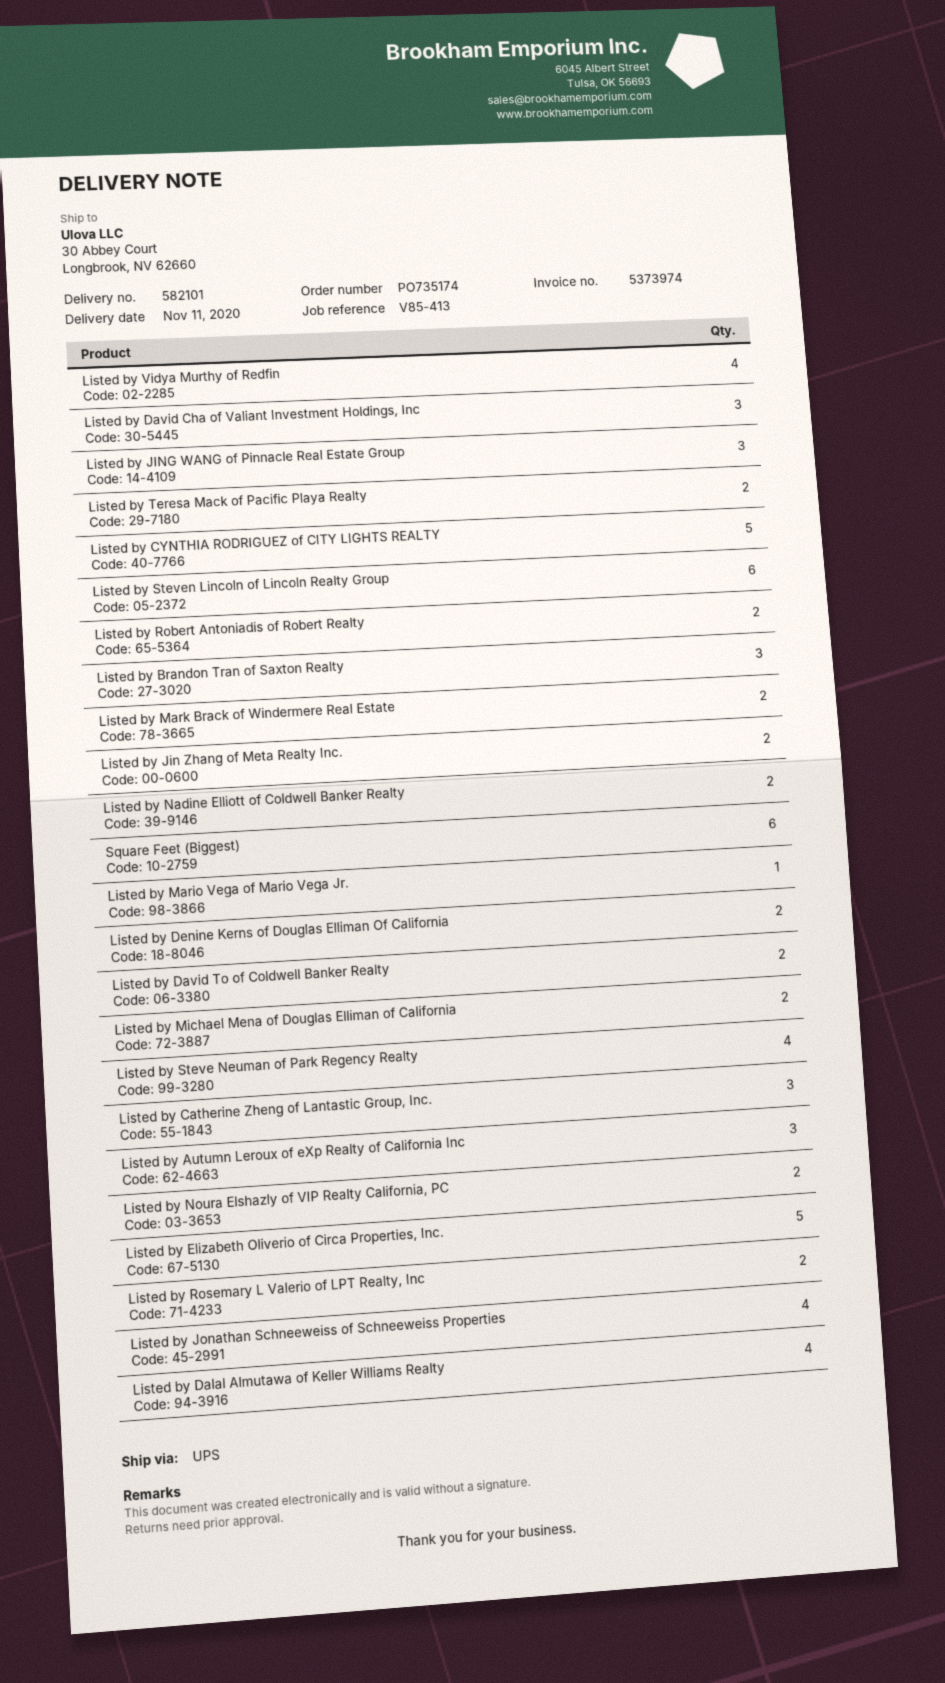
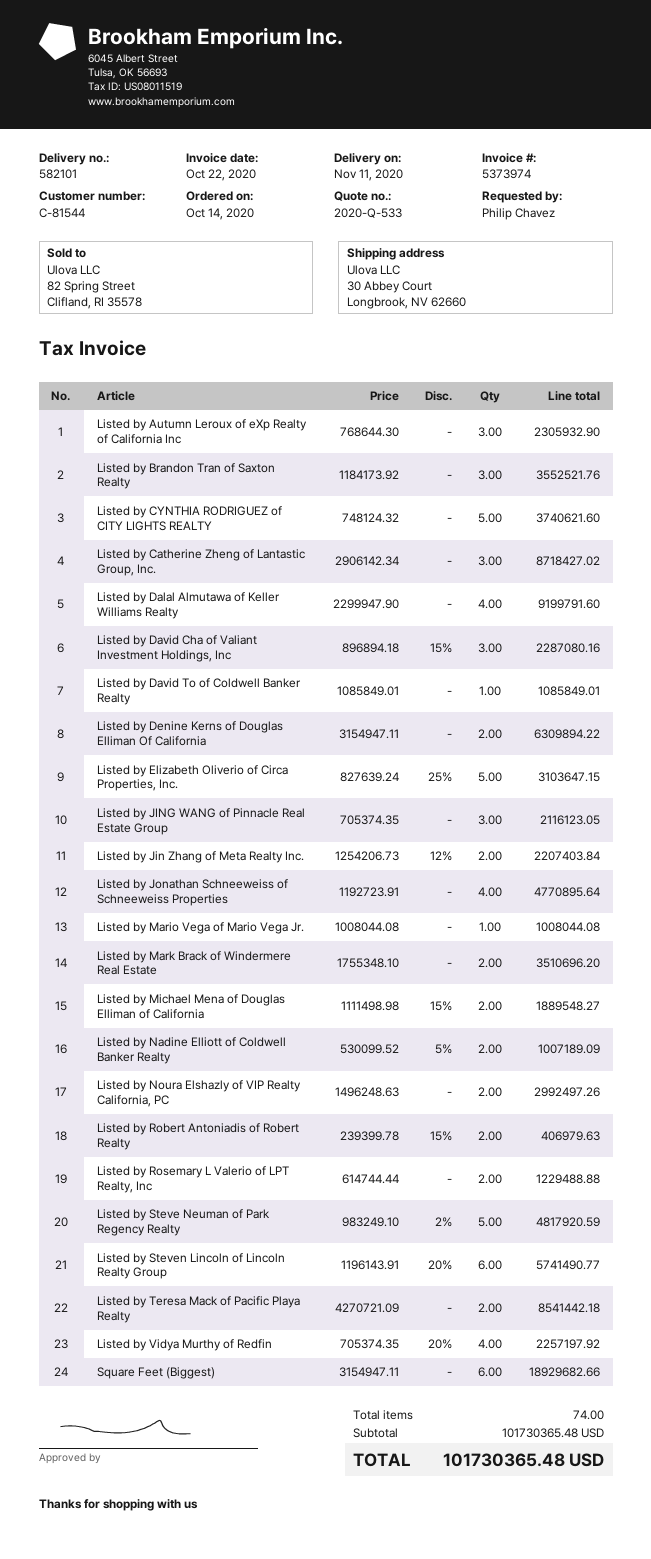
Listed by David To of Coldwell Banker Realty: 2 -> 1
Listed by Steve Neuman of Park Regency Realty: 4 -> 5

